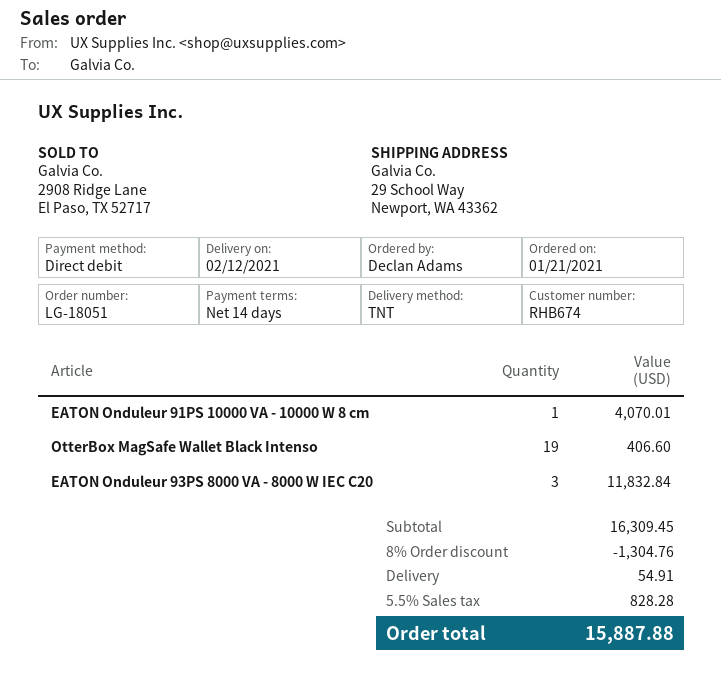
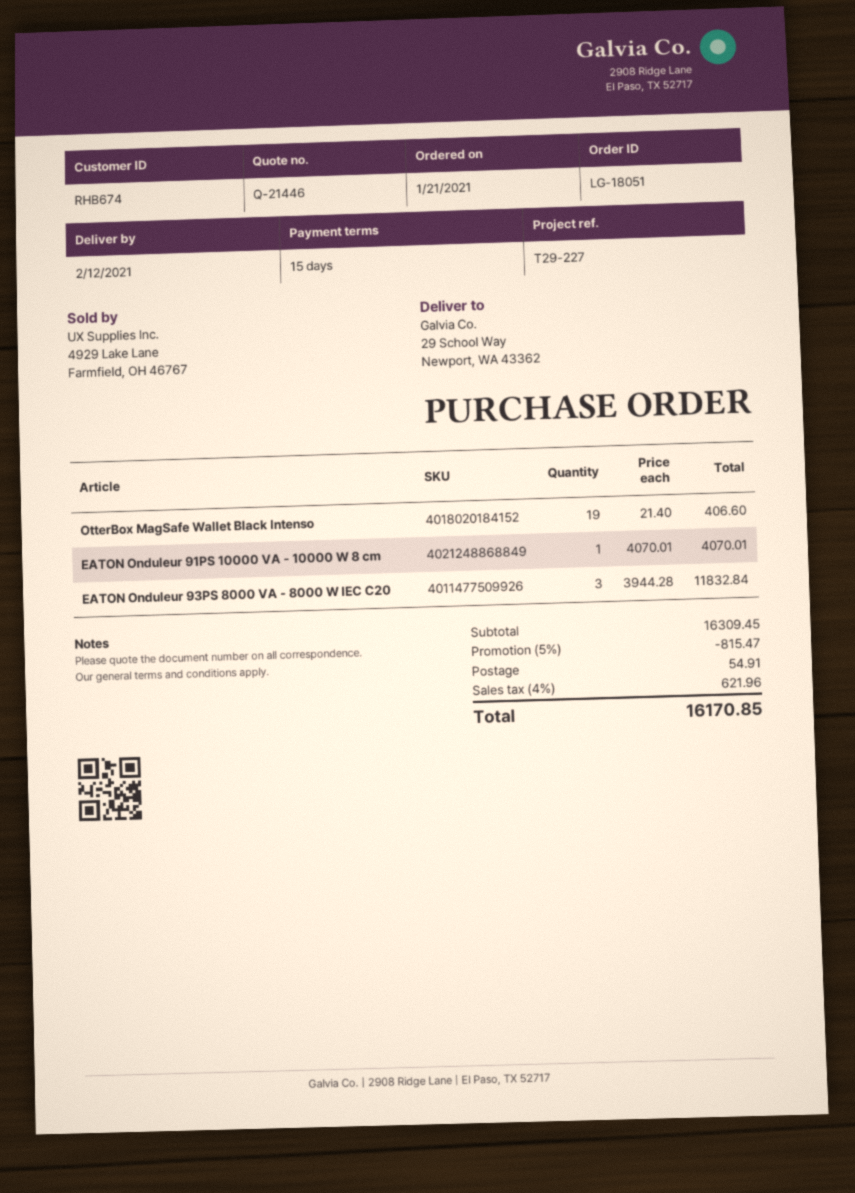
payment terms: 14 days -> 15 days
discount: 8% = 1304.76 -> 5% = 815.47
tax: 5.5% = 828.28 -> 4% = 621.96
total: 15887.88 -> 16170.85

